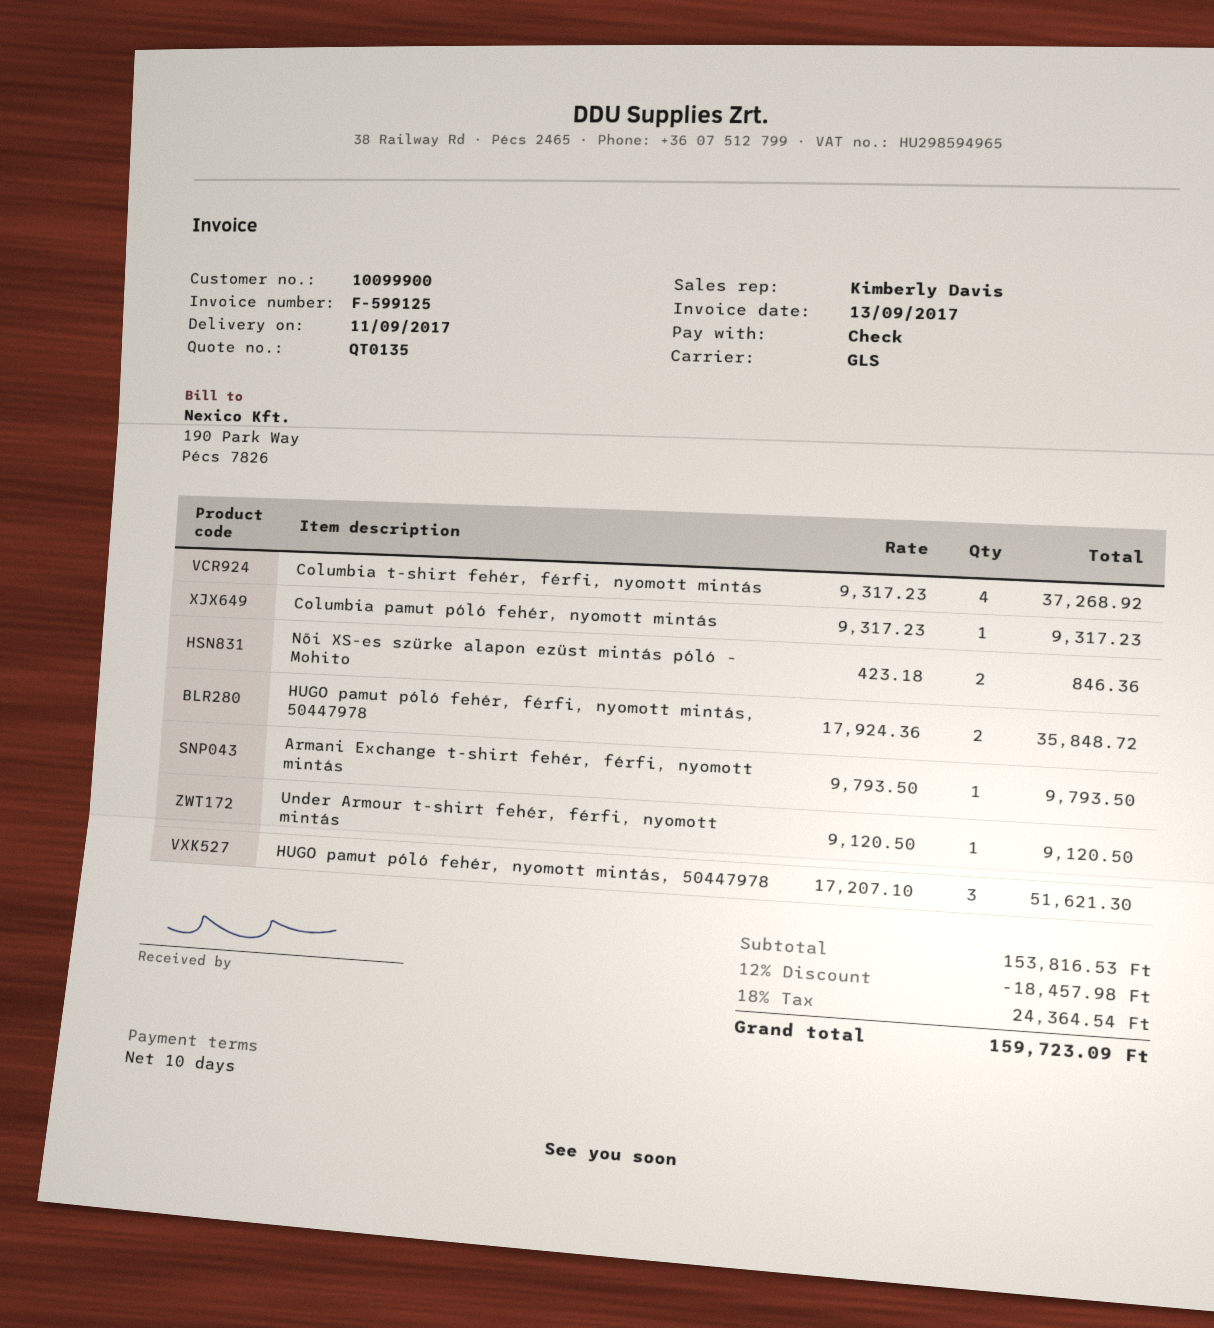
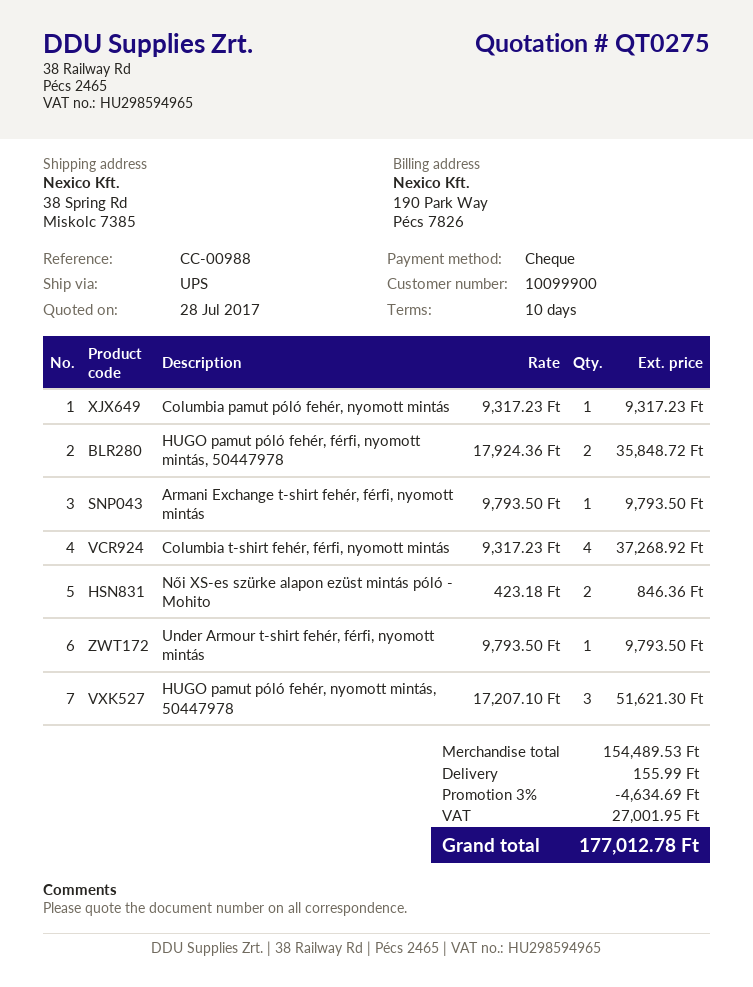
quote number: QT0135 -> QT0275
shipping method: GLS -> UPS
Under Armour t-shirt fehér, férfi, nyomott mintás: 1 x 9120.50 = 9120.50 -> 1 x 9793.50 = 9793.50
subtotal: 153816.53 -> 154489.53
discount: 12% = 18457.98 -> 3% = 4634.69
shipping: none -> 155.99
tax: 24364.54 -> 27001.95
total: 159723.09 -> 177012.78

